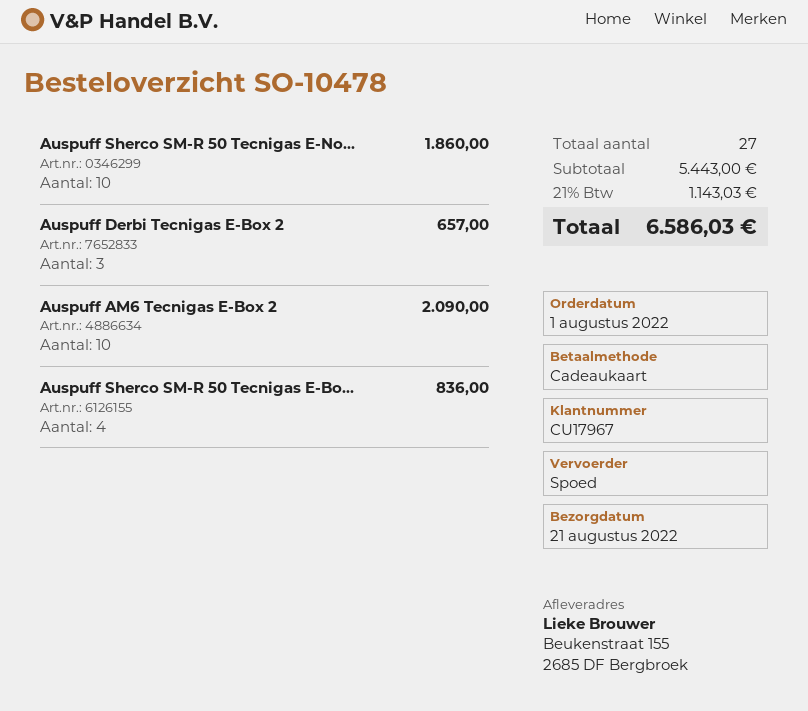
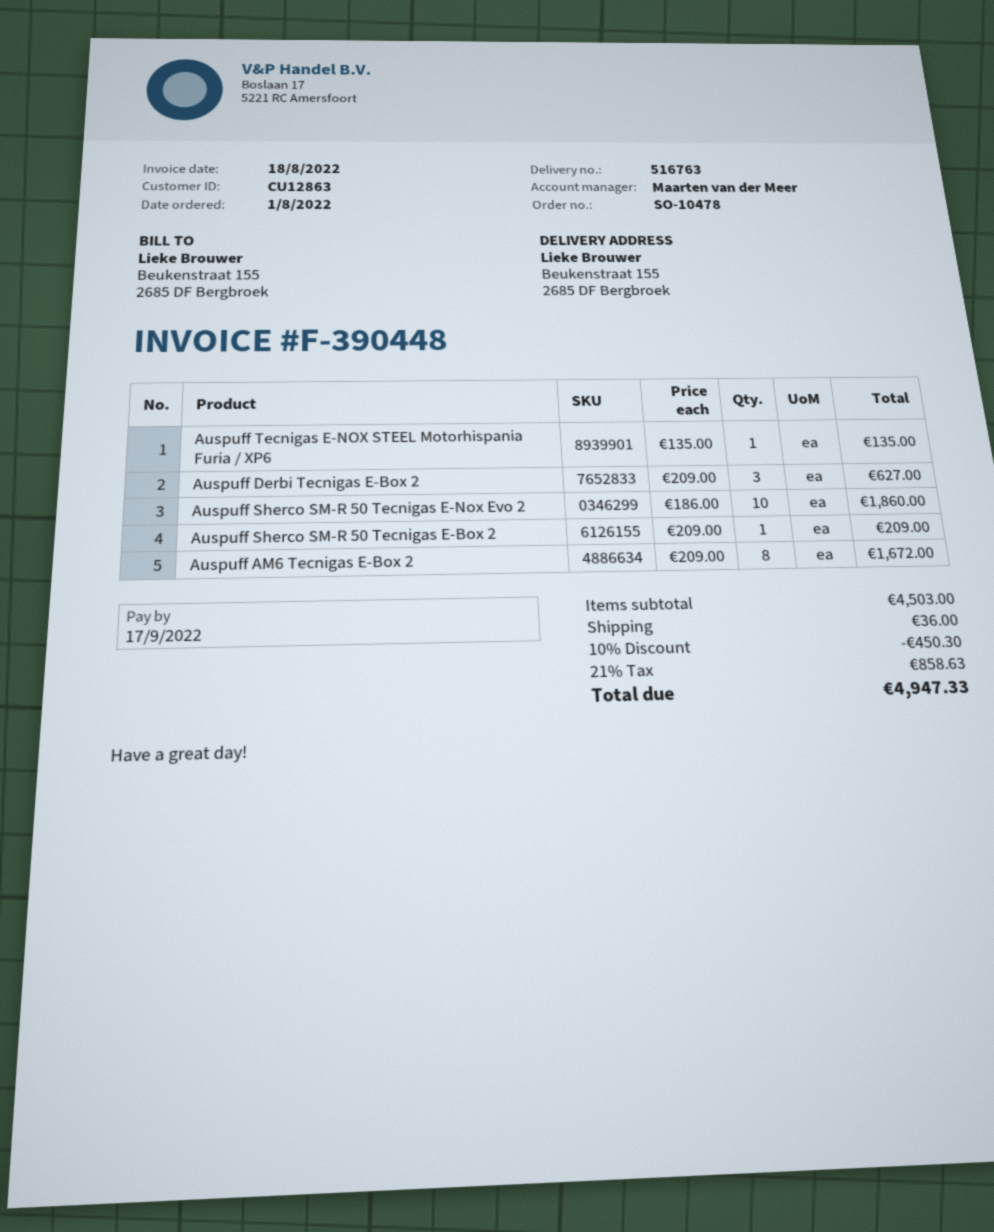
customer number: CU17967 -> CU12863
Auspuff Derbi Tecnigas E-Box 2: 3 for 657.00 -> 3 for 627.00
Auspuff AM6 Tecnigas E-Box 2: 10 for 2090.00 -> 8 for 1672.00
Auspuff Sherco SM-R 50 Tecnigas E-Bo...: 4 for 836.00 -> 1 for 209.00
Auspuff Tecnigas E-NOX STEEL Motorhispania Furia / XP6: none -> 1 for 135.00
subtotal: 5443.00 -> 4503.00
discount: none -> 10% = 450.30
shipping: none -> 36.00
tax: 21% = 1143.03 -> 21% = 858.63
total: 6586.03 -> 4947.33

